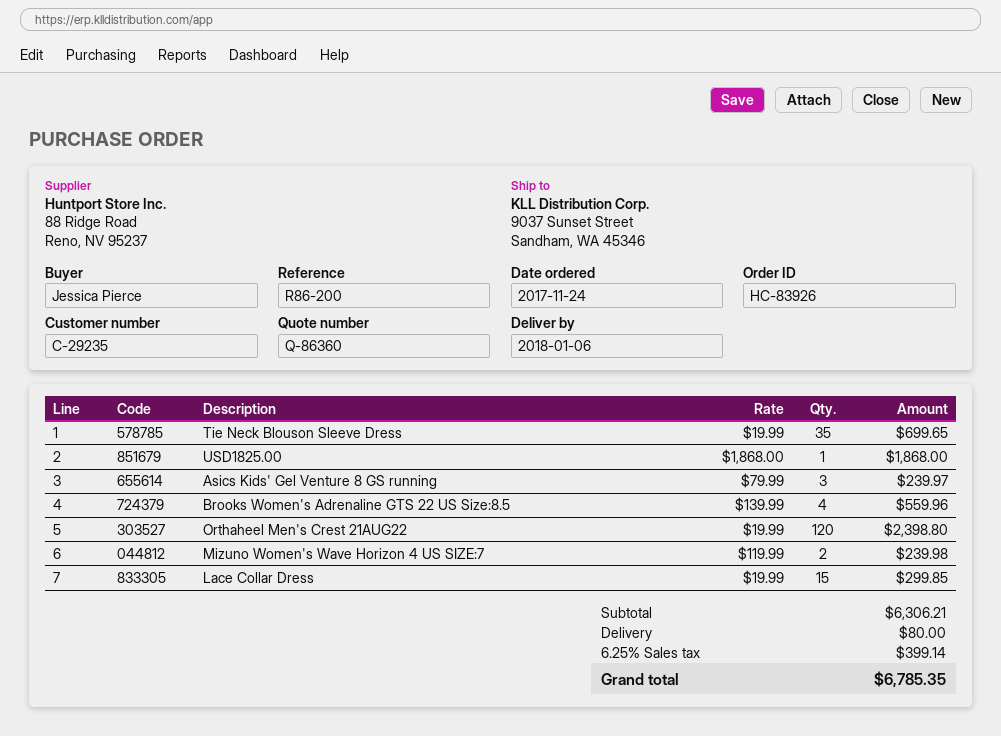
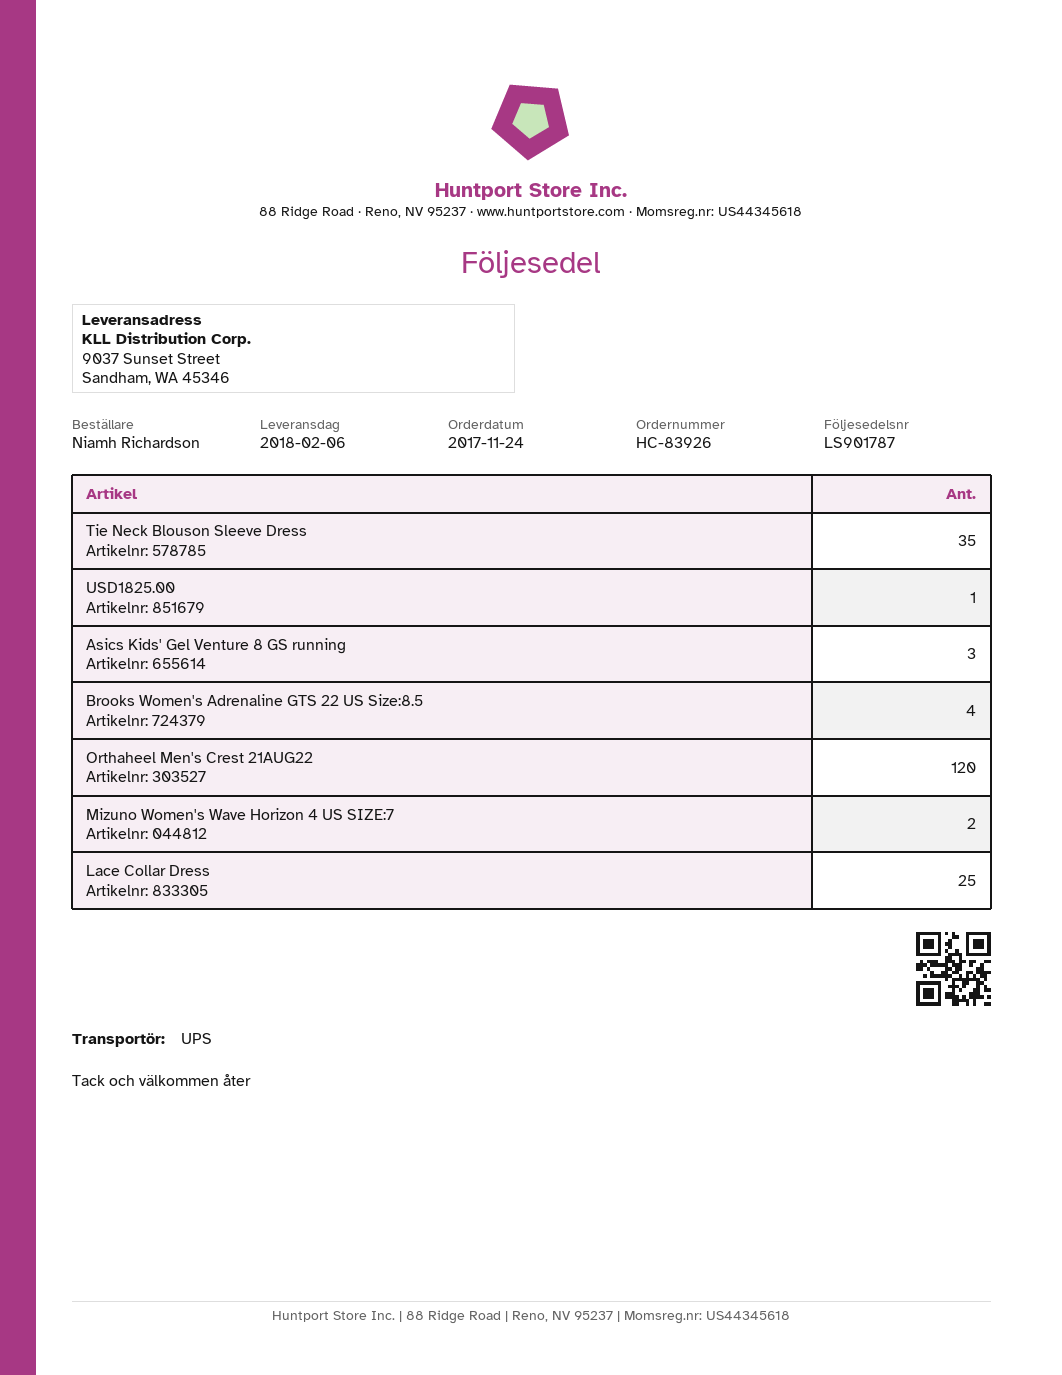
delivery date: 2018-01-06 -> 2018-02-06
ordered by: Jessica Pierce -> Niamh Richardson
Lace Collar Dress: 15 -> 25

